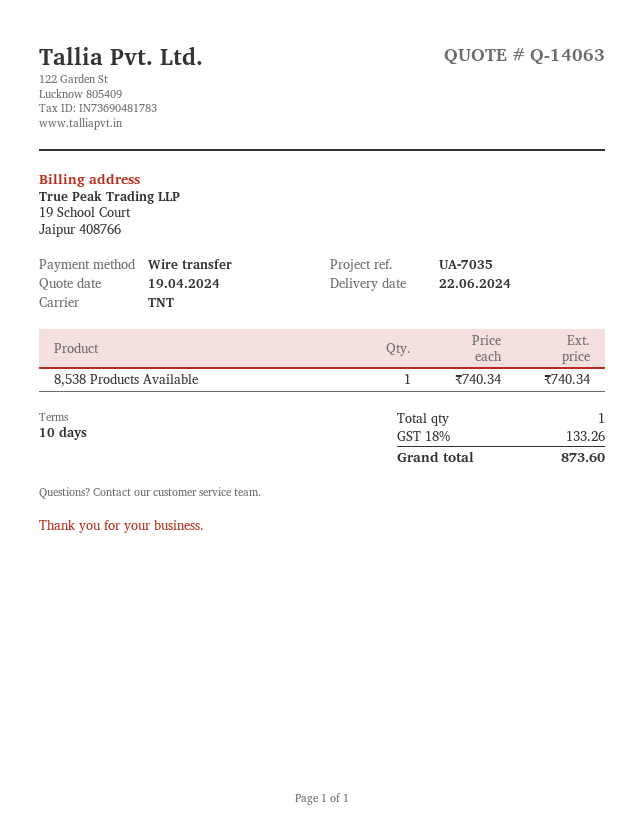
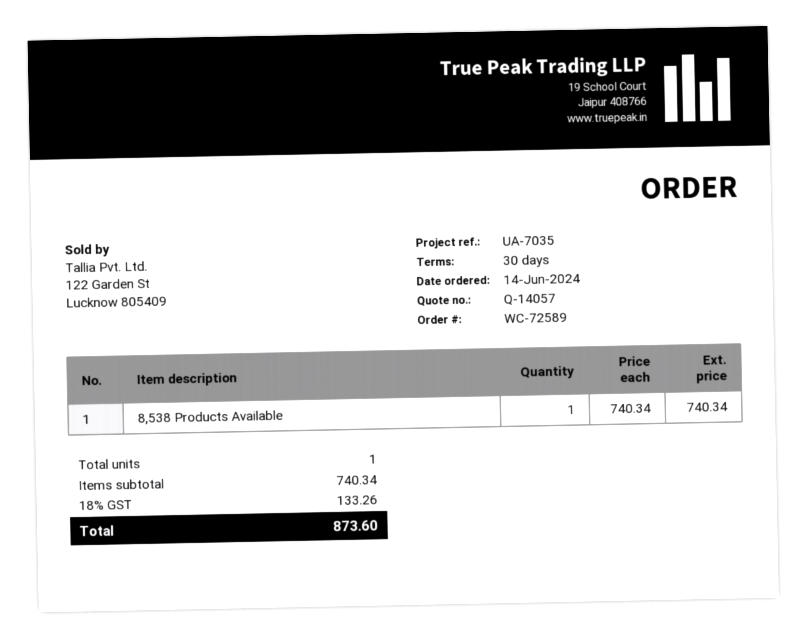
quote number: Q-14063 -> Q-14057
payment terms: 10 days -> 30 days

